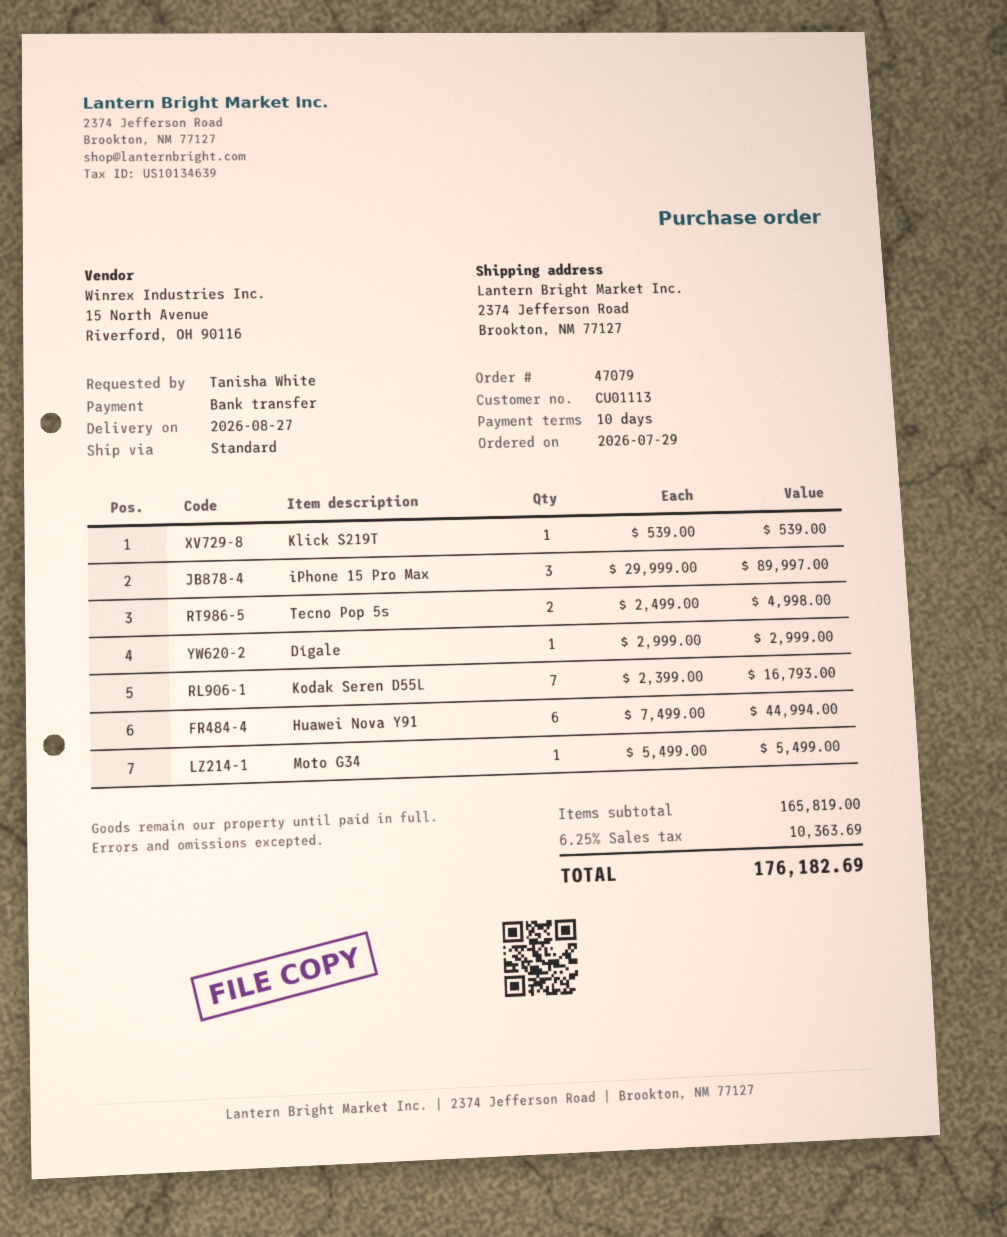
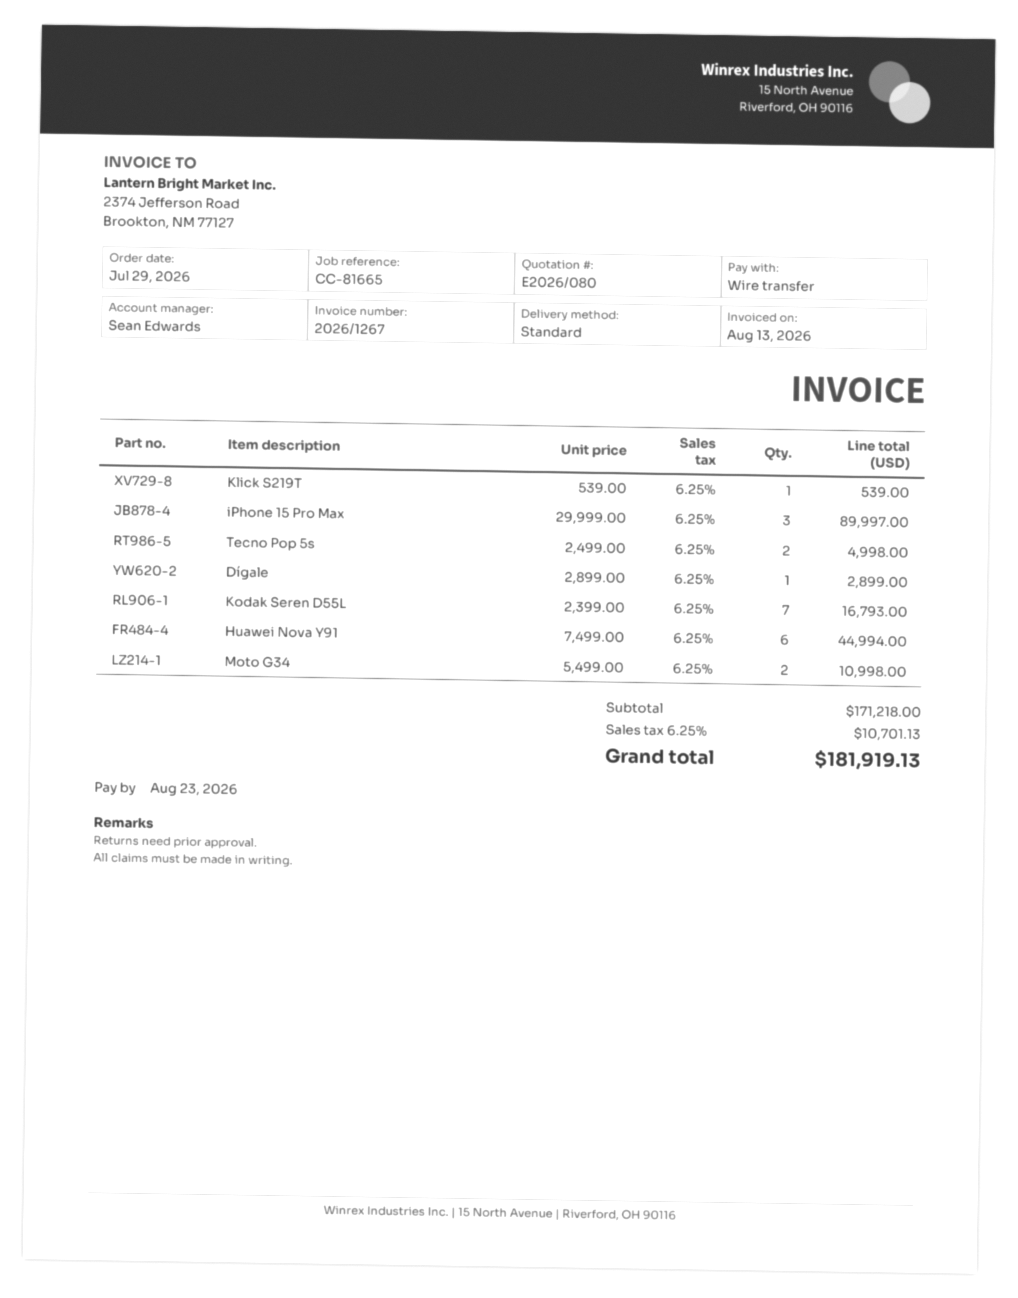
Dígale: 1 x 2999.00 = 2999.00 -> 1 x 2899.00 = 2899.00
Moto G34: 1 x 5499.00 = 5499.00 -> 2 x 5499.00 = 10998.00
subtotal: 165819.00 -> 171218.00
tax: 6.25% = 10363.69 -> 6.25% = 10701.13
total: 176182.69 -> 181919.13

